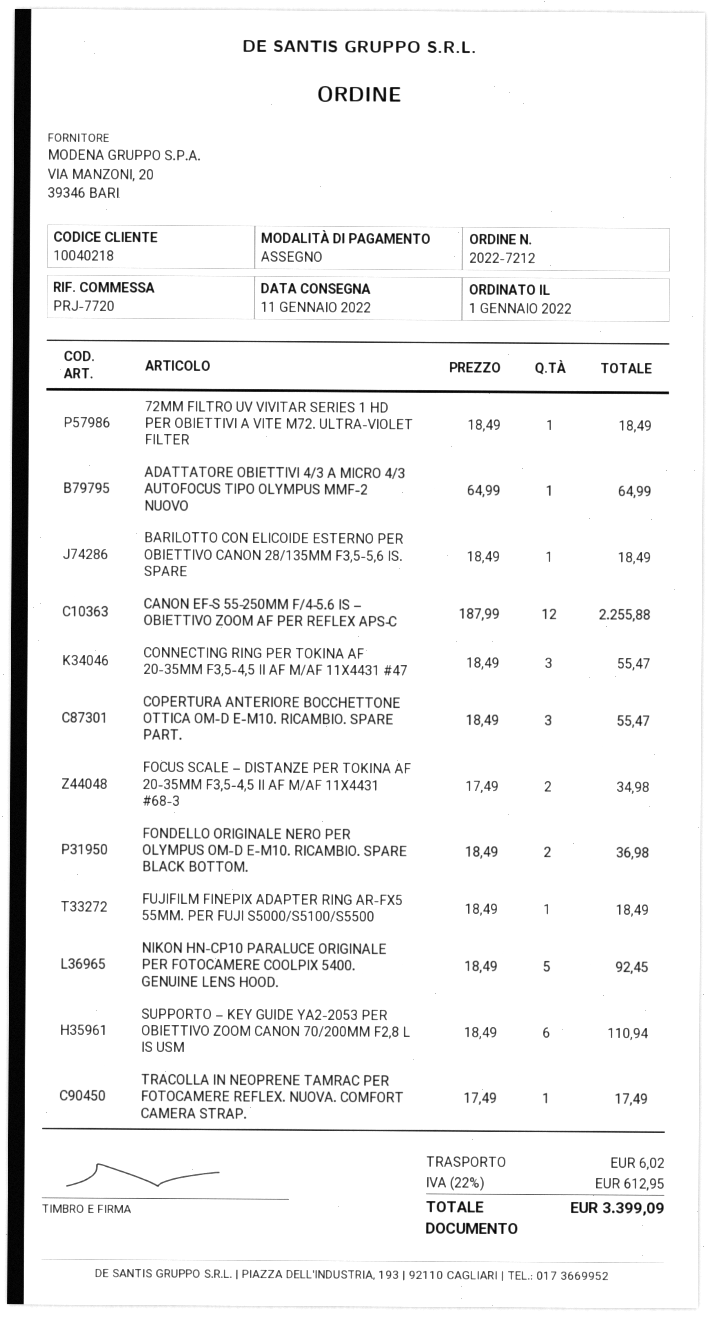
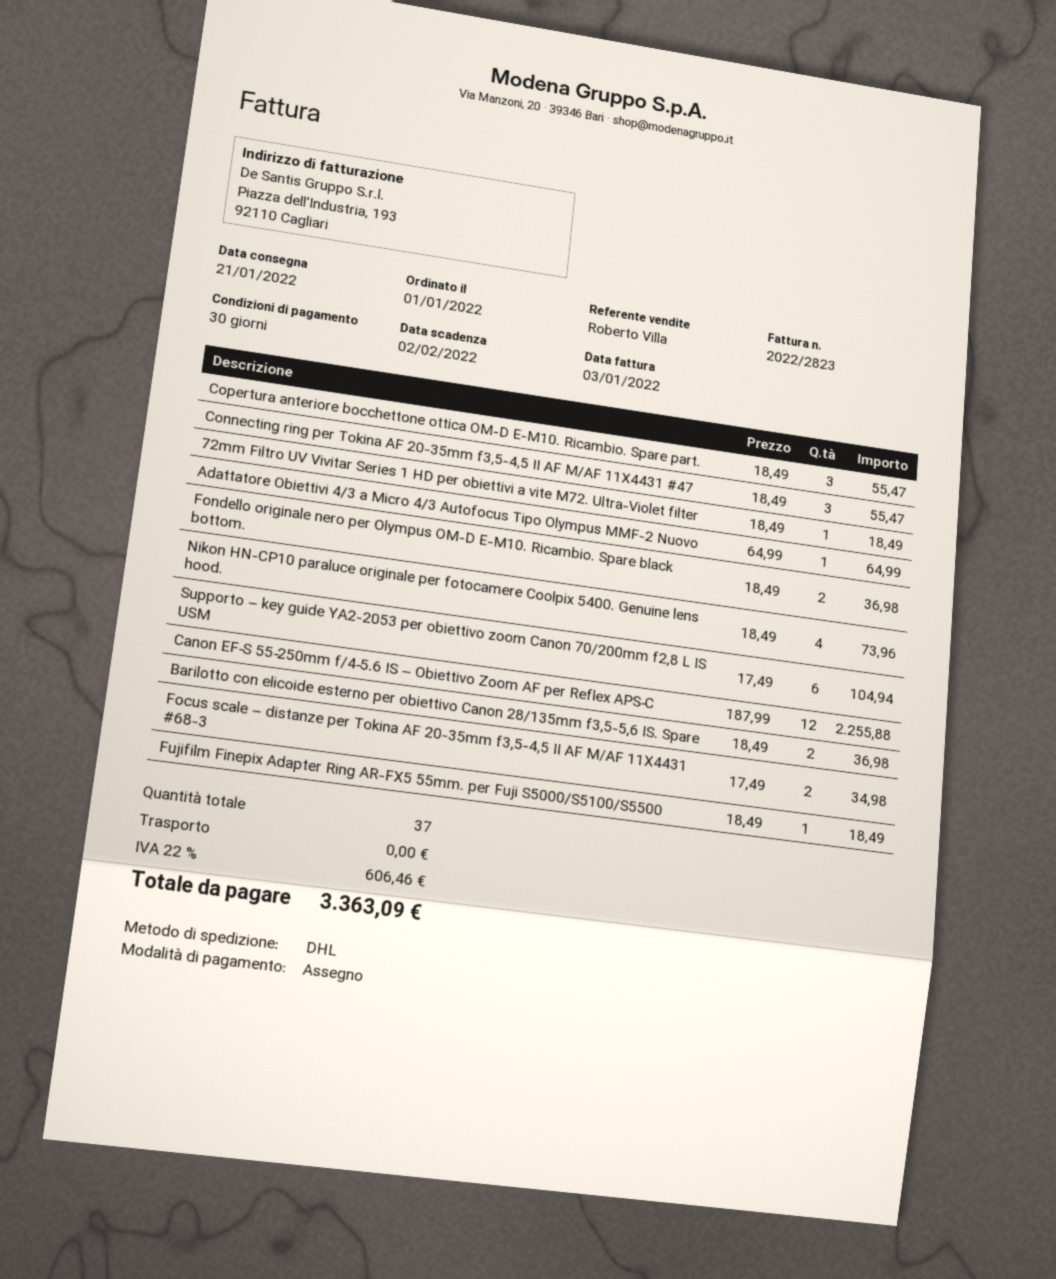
delivery date: 2022-01-11 -> 2022-01-21
BARILOTTO CON ELICOIDE ESTERNO PER OBIETTIVO CANON 28/135MM F3,5-5,6 IS. SPARE: 1 x 18.49 = 18.49 -> 2 x 18.49 = 36.98
NIKON HN-CP10 PARALUCE ORIGINALE PER FOTOCAMERE COOLPIX 5400. GENUINE LENS HOOD.: 5 x 18.49 = 92.45 -> 4 x 18.49 = 73.96
SUPPORTO – KEY GUIDE YA2-2053 PER OBIETTIVO ZOOM CANON 70/200MM F2,8 L IS USM: 6 x 18.49 = 110.94 -> 6 x 17.49 = 104.94
TRACOLLA IN NEOPRENE TAMRAC PER FOTOCAMERE REFLEX. NUOVA. COMFORT CAMERA STRAP.: 1 x 17.49 = 17.49 -> none
shipping: 6.02 -> 0.00
tax: 22% = 612.95 -> 22% = 606.46
total: 3399.09 -> 3363.09

